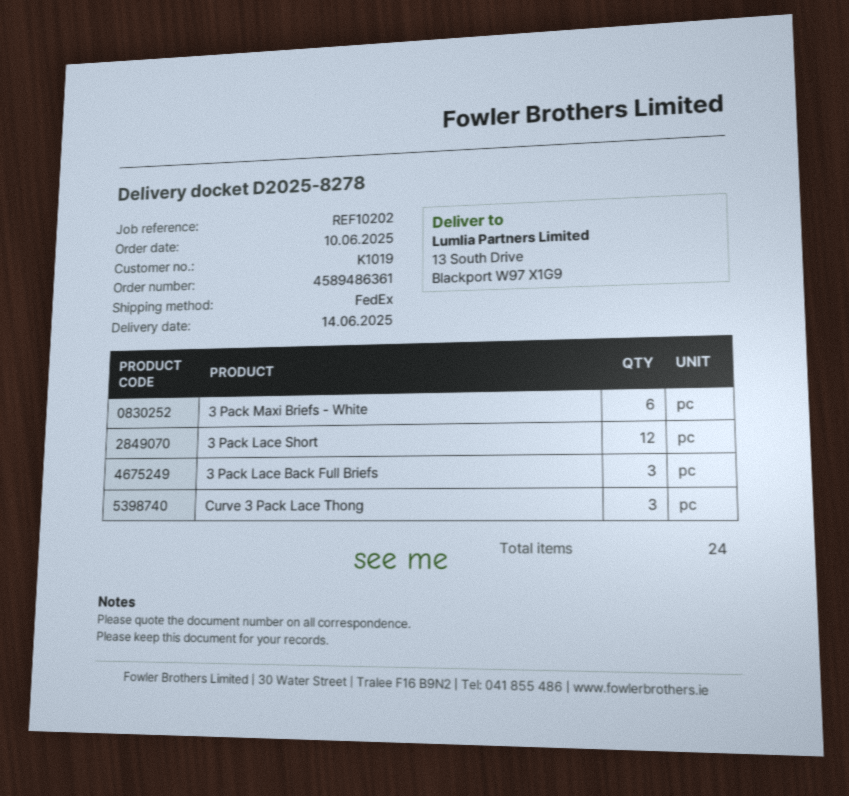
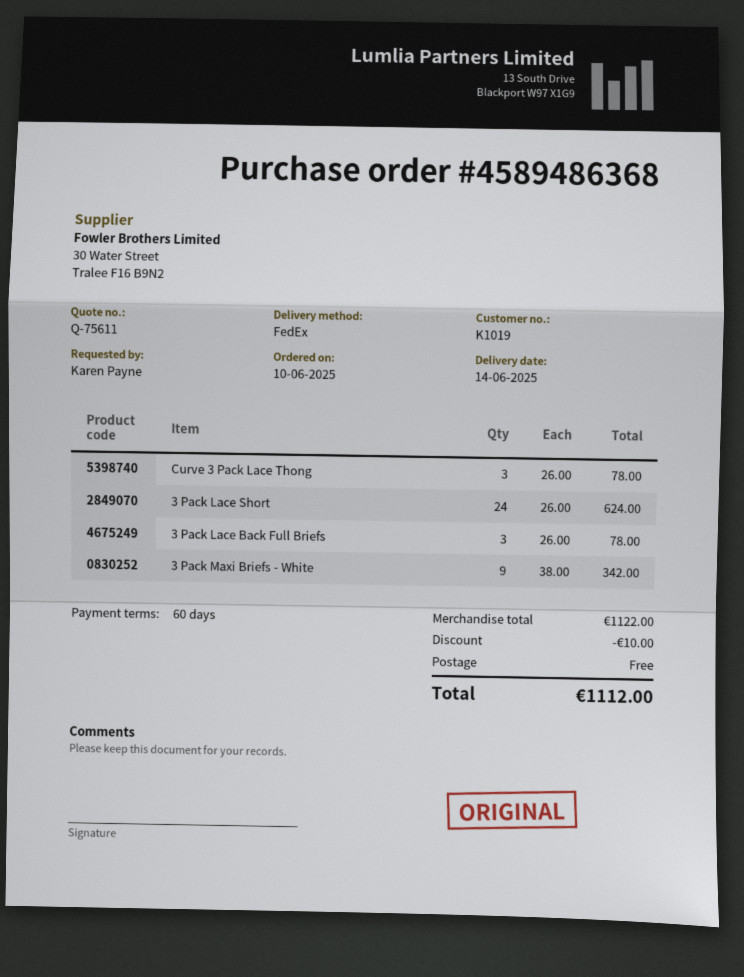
order number: 4589486361 -> 4589486368
3 Pack Maxi Briefs - White: 6 -> 9
3 Pack Lace Short: 12 -> 24

